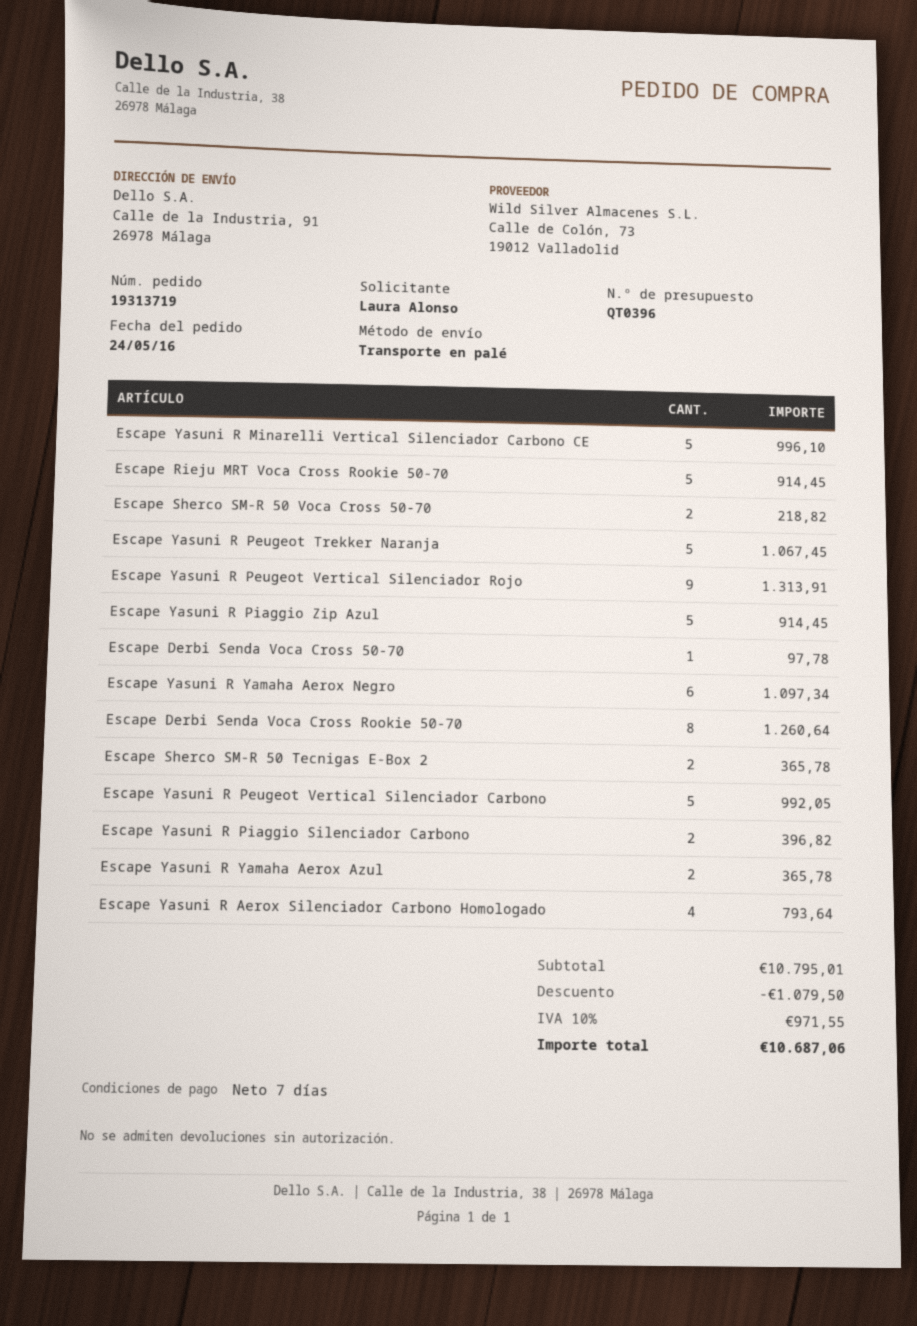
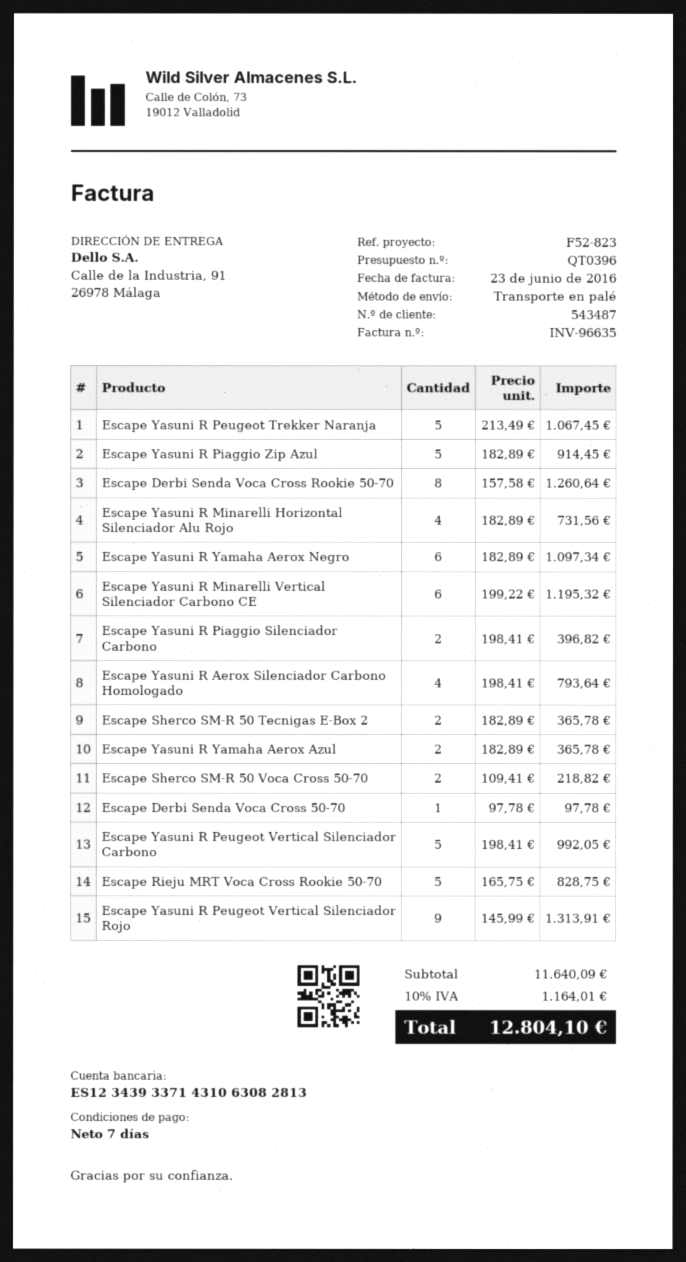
Escape Yasuni R Minarelli Vertical Silenciador Carbono CE: 5 for 996.10 -> 6 for 1195.32
Escape Rieju MRT Voca Cross Rookie 50-70: 5 for 914.45 -> 5 for 828.75
Escape Yasuni R Minarelli Horizontal Silenciador Alu Rojo: none -> 4 for 731.56
subtotal: 10795.01 -> 11640.09
discount: 1079.50 -> none
tax: 10% = 971.55 -> 10% = 1164.01
total: 10687.06 -> 12804.10

